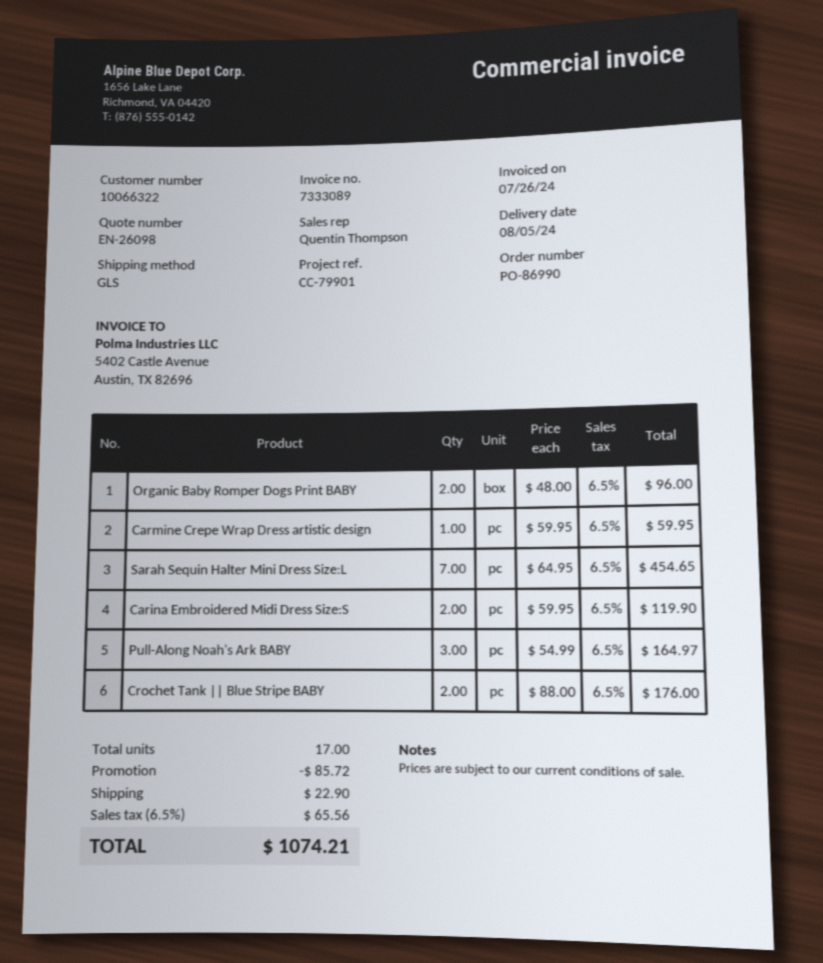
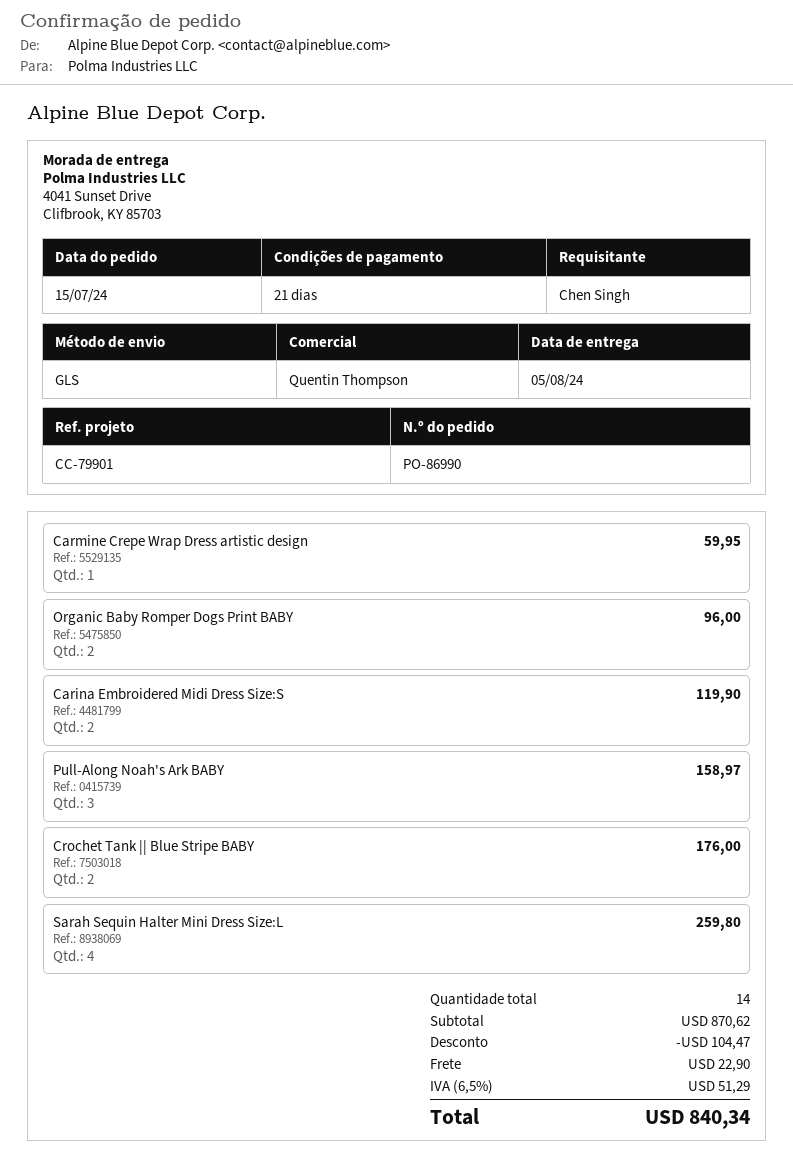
Sarah Sequin Halter Mini Dress Size:L: 7 for 454.65 -> 4 for 259.80
Pull-Along Noah's Ark BABY: 3 for 164.97 -> 3 for 158.97
total quantity: 17 -> 14
discount: 85.72 -> 104.47
tax: 6.5% = 65.56 -> 6.5% = 51.29
total: 1074.21 -> 840.34

